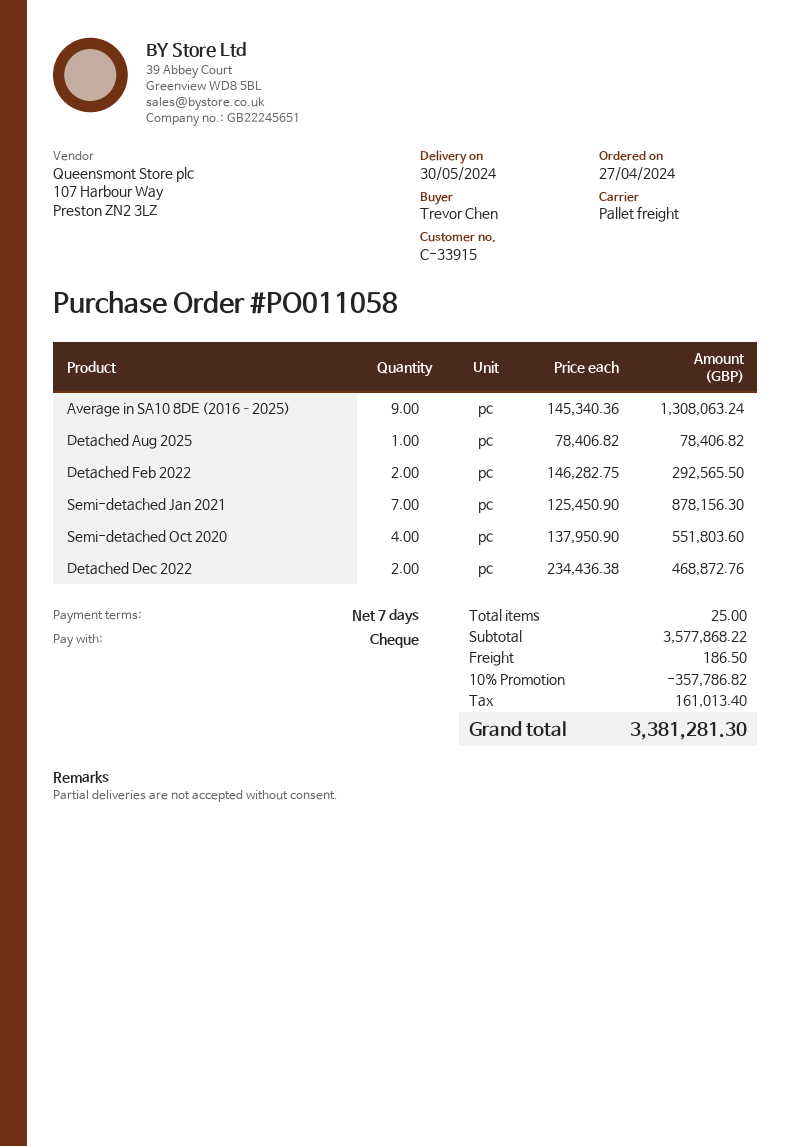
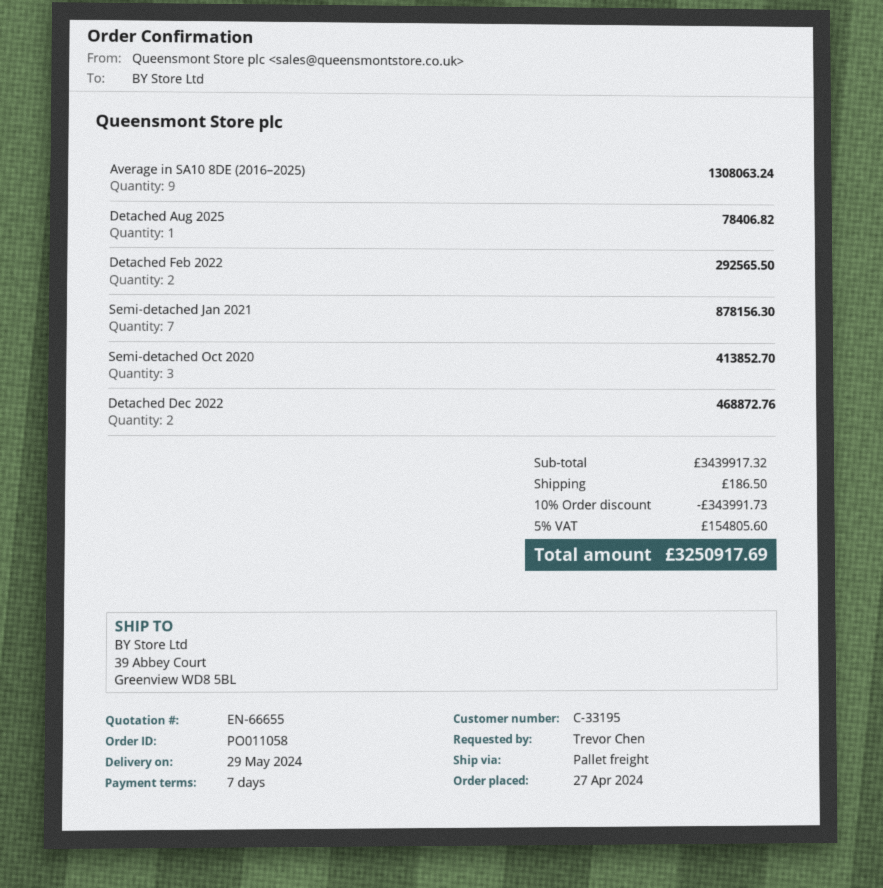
delivery date: 2024-05-30 -> 2024-05-29
customer number: C-33915 -> C-33195
Semi-detached Oct 2020: 4 for 551803.60 -> 3 for 413852.70
subtotal: 3577868.22 -> 3439917.32
discount: 10% = 357786.82 -> 10% = 343991.73
tax: 161013.40 -> 154805.60
total: 3381281.30 -> 3250917.69

